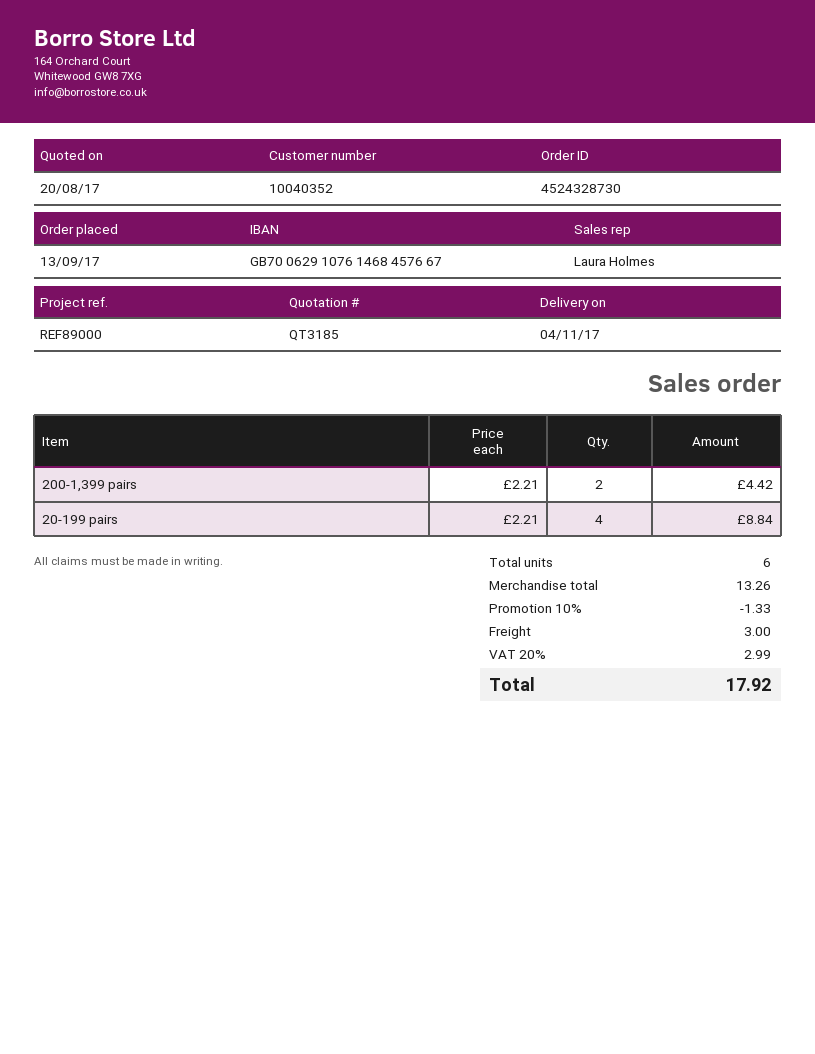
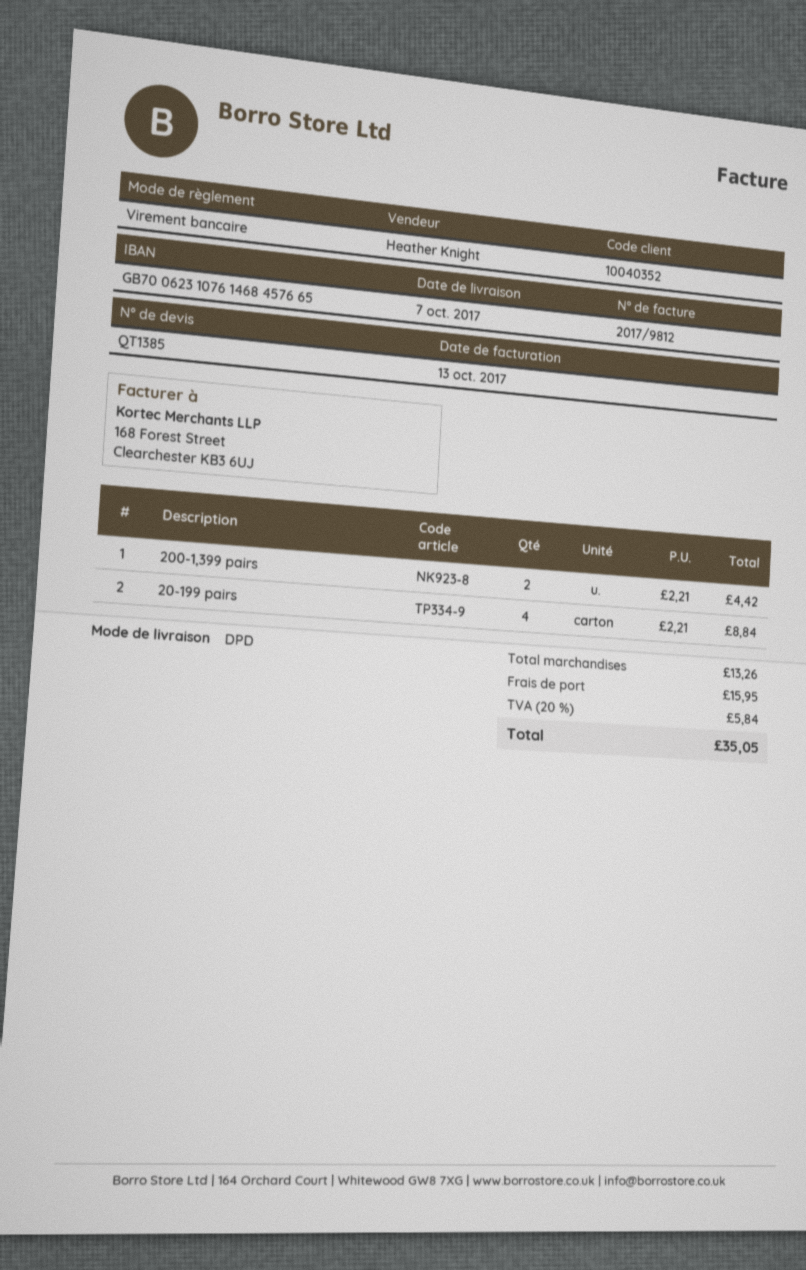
quote number: QT3185 -> QT1385
delivery date: 2017-11-04 -> 2017-10-07
sales rep: Laura Holmes -> Heather Knight
bank account: GB70062910761468457667 -> GB70062310761468457665
discount: 10% = 1.33 -> none
shipping: 3.00 -> 15.95
tax: 20% = 2.99 -> 20% = 5.84
total: 17.92 -> 35.05

